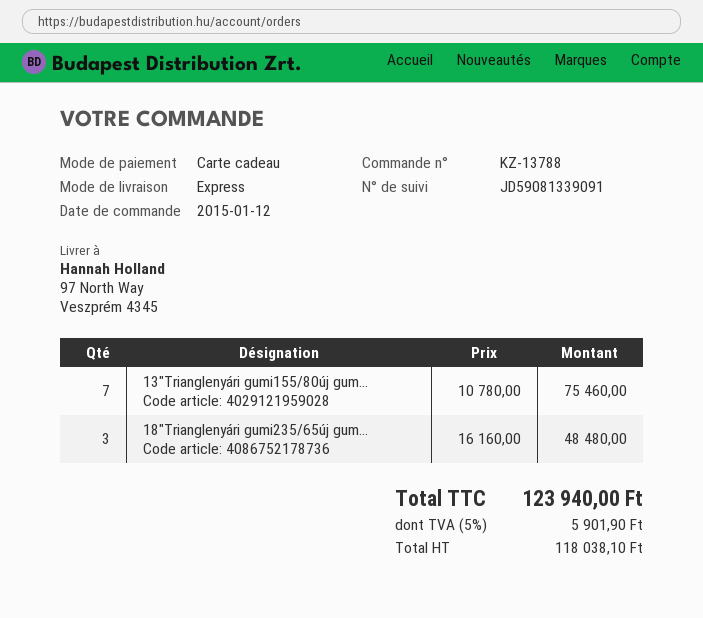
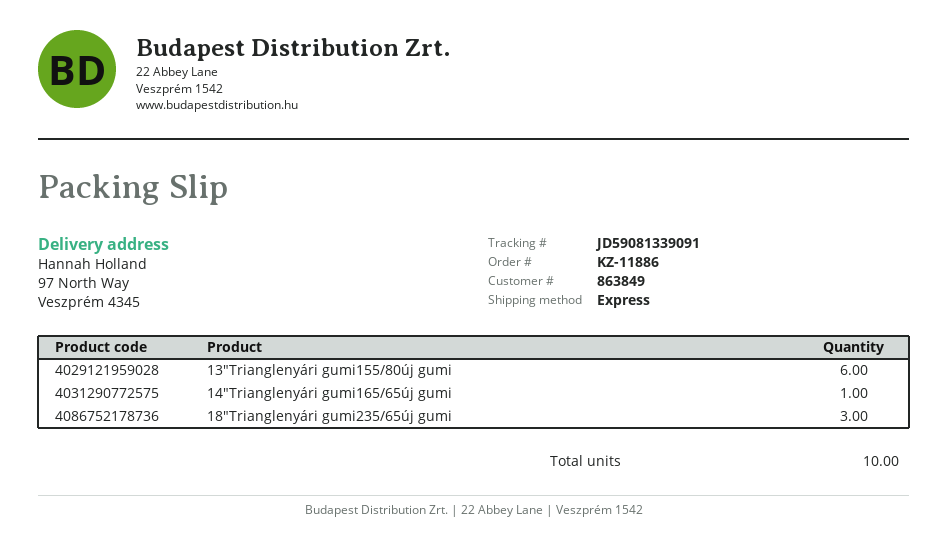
order number: KZ-13788 -> KZ-11886
13"Trianglenyári gumi155/80új gum...: 7 -> 6
14"Trianglenyári gumi165/65új gumi: none -> 1

